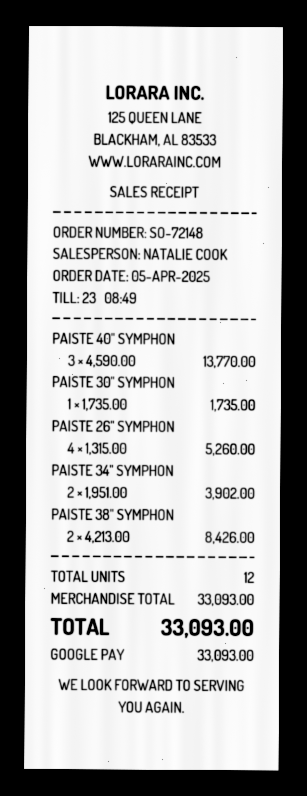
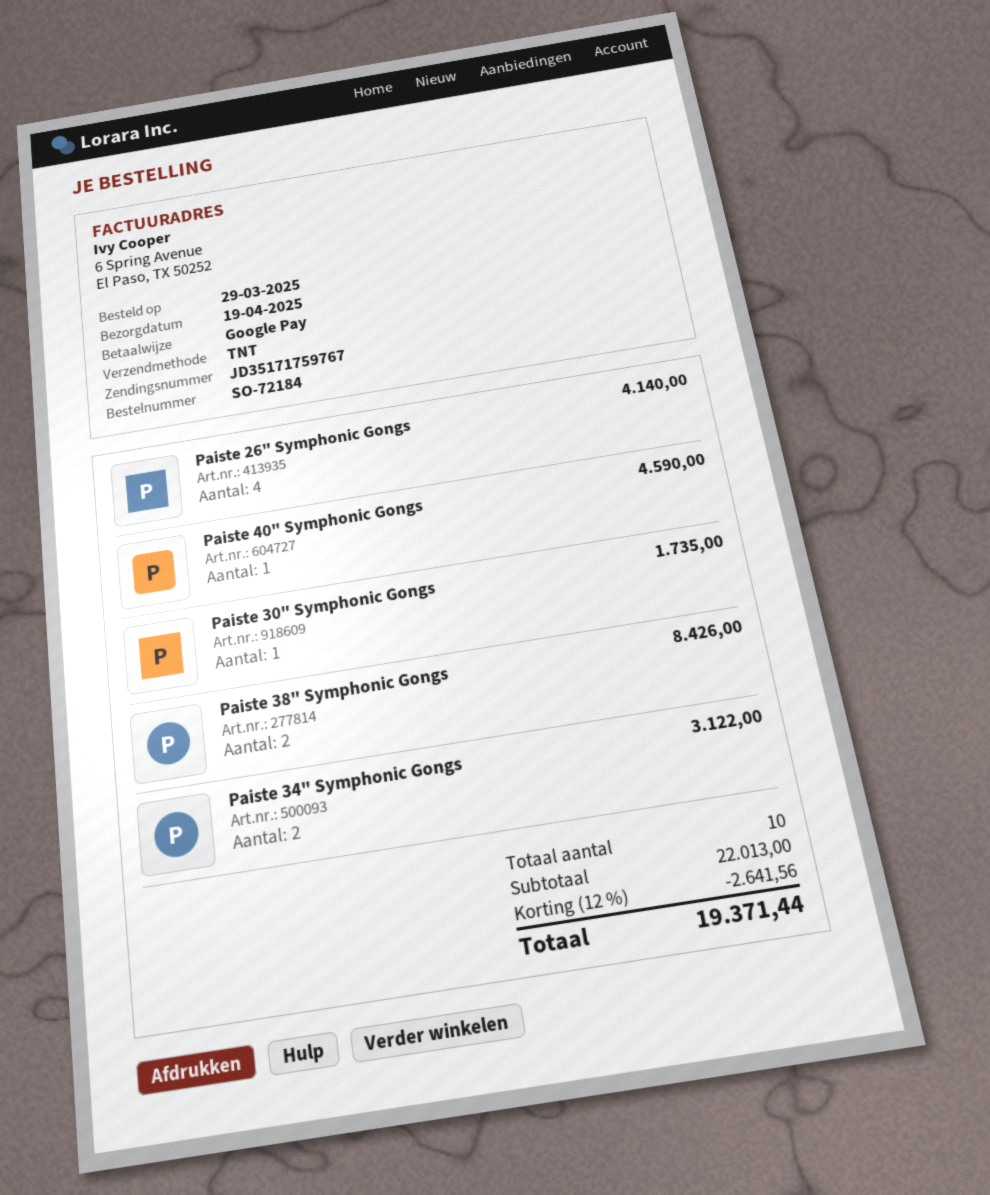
order number: SO-72148 -> SO-72184
order date: 2025-04-05 -> 2025-03-29
PAISTE 40" SYMPHON: 3 for 13770.00 -> 1 for 4590.00
PAISTE 26" SYMPHON: 4 for 5260.00 -> 4 for 4140.00
PAISTE 34" SYMPHON: 2 for 3902.00 -> 2 for 3122.00
total quantity: 12 -> 10
subtotal: 33093.00 -> 22013.00
discount: none -> 12% = 2641.56
total: 33093.00 -> 19371.44

